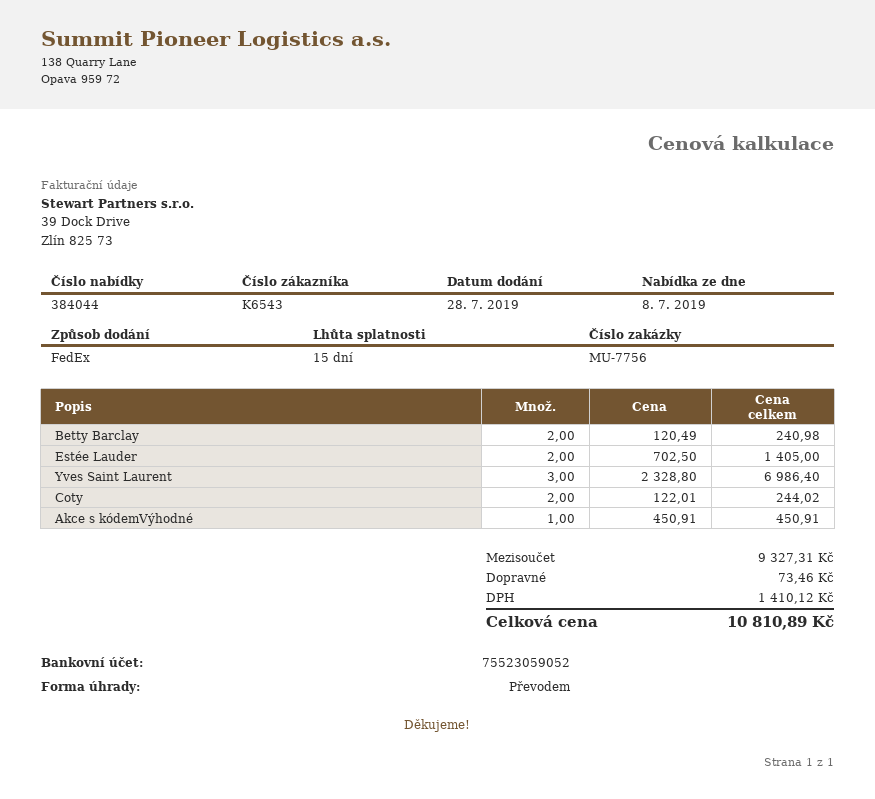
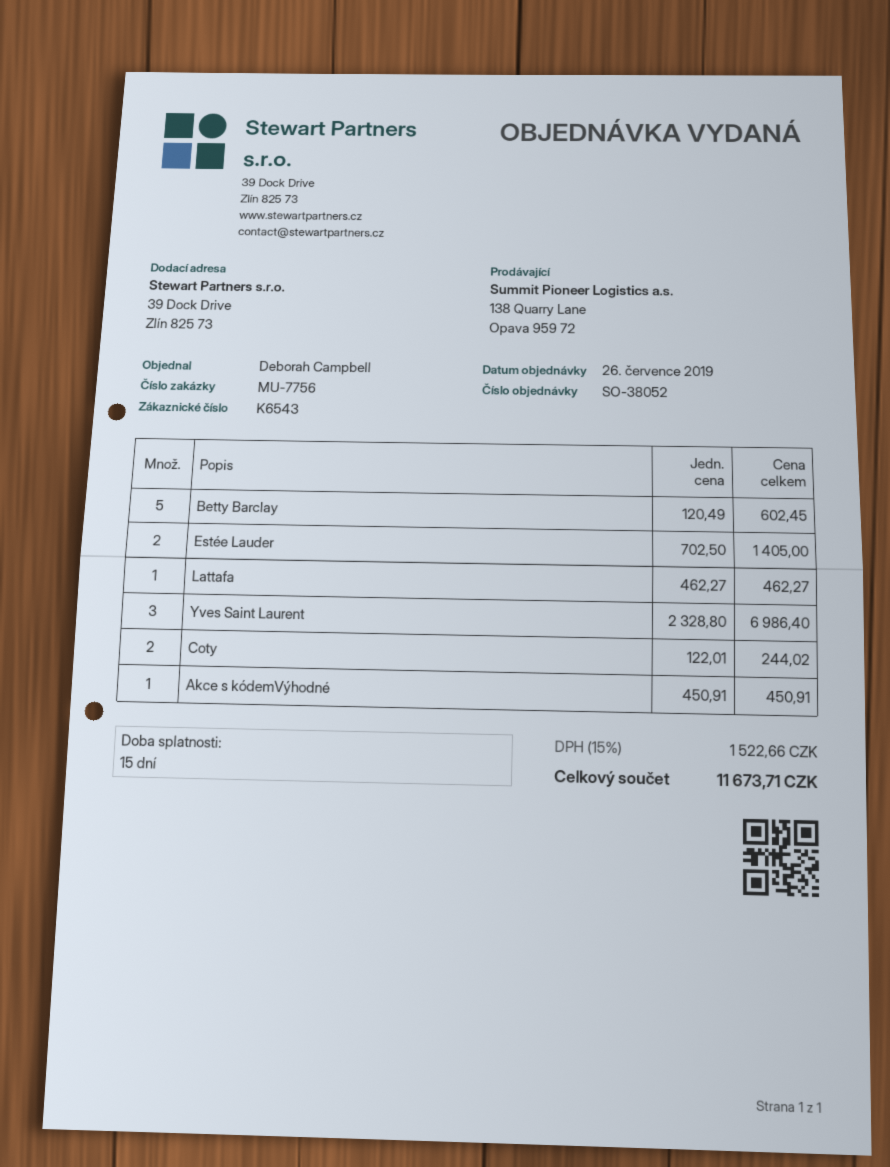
Betty Barclay: 2 x 120.49 = 240.98 -> 5 x 120.49 = 602.45
Lattafa: none -> 1 x 462.27 = 462.27
shipping: 73.46 -> none
tax: 1410.12 -> 1522.66
total: 10810.89 -> 11673.71

